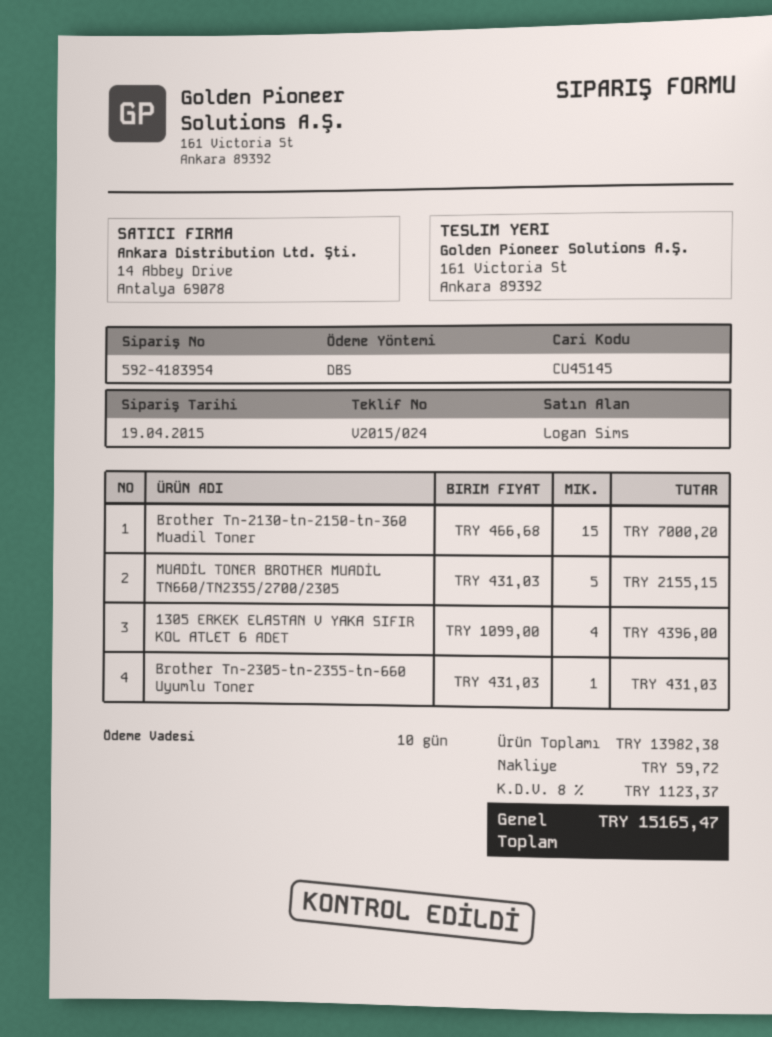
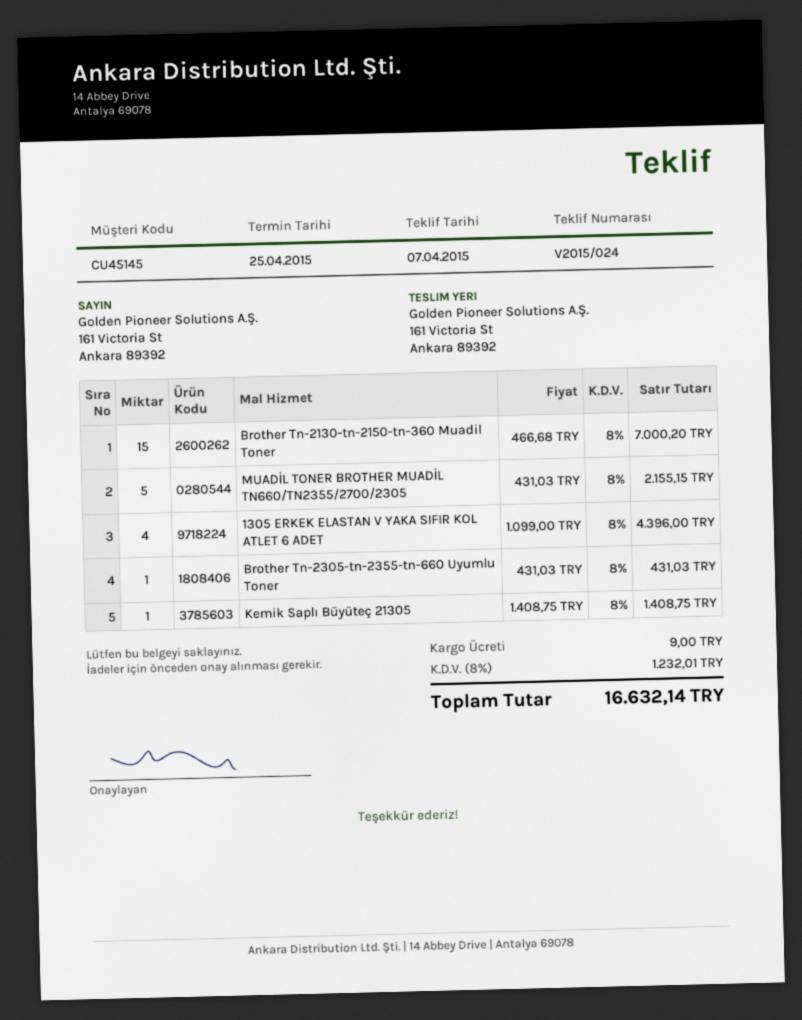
Kemik Saplı Büyüteç 21305: none -> 1 x 1408.75 = 1408.75
shipping: 59.72 -> 9.00
tax: 8% = 1123.37 -> 8% = 1232.01
total: 15165.47 -> 16632.14

